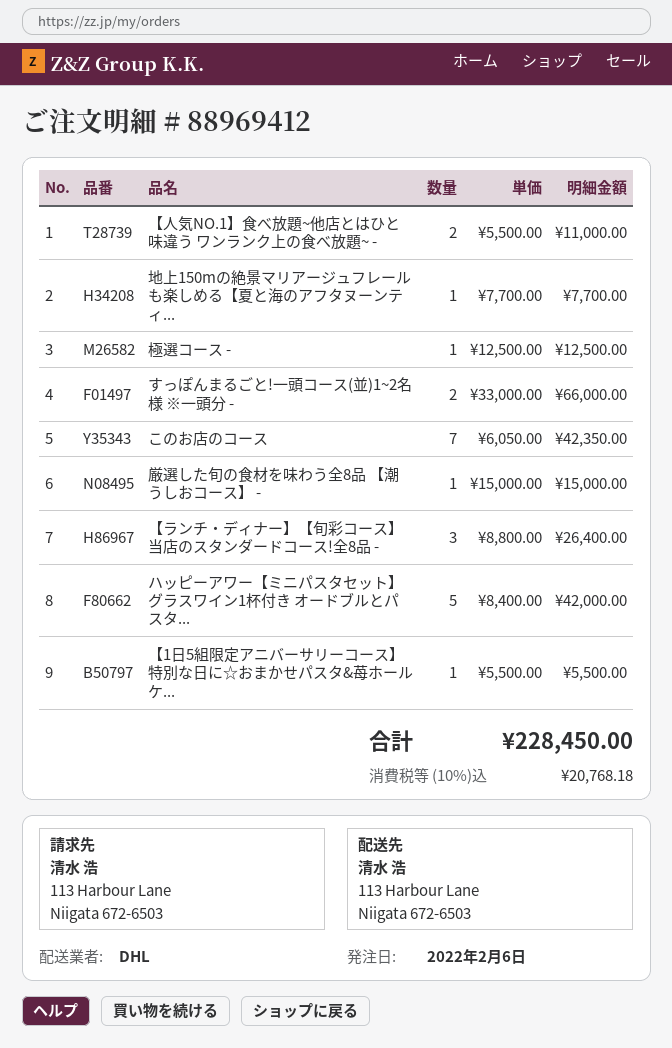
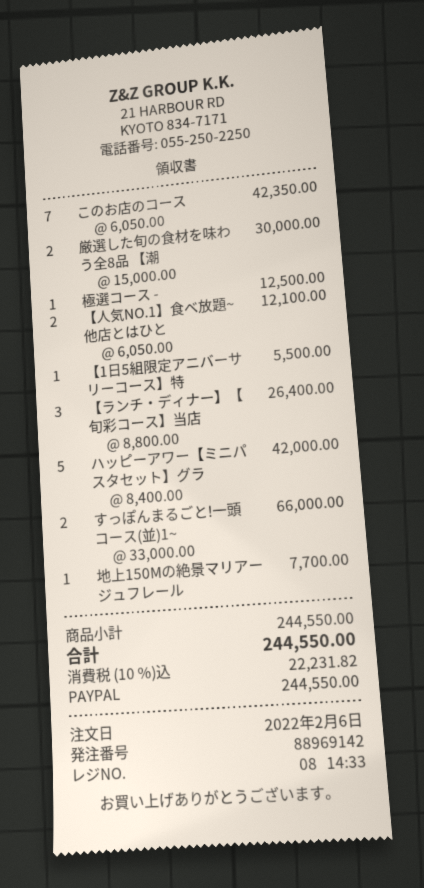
order number: 88969412 -> 88969142
【人気NO.1】食べ放題~他店とはひと味違う ワンランク上の食べ放題~ -: 2 x 5500.00 = 11000.00 -> 2 x 6050.00 = 12100.00
厳選した旬の食材を味わう全8品 【潮 うしおコース】 -: 1 x 15000.00 = 15000.00 -> 2 x 15000.00 = 30000.00
tax: 10% = 20768.18 -> 10% = 22231.82
total: 228450.00 -> 244550.00

